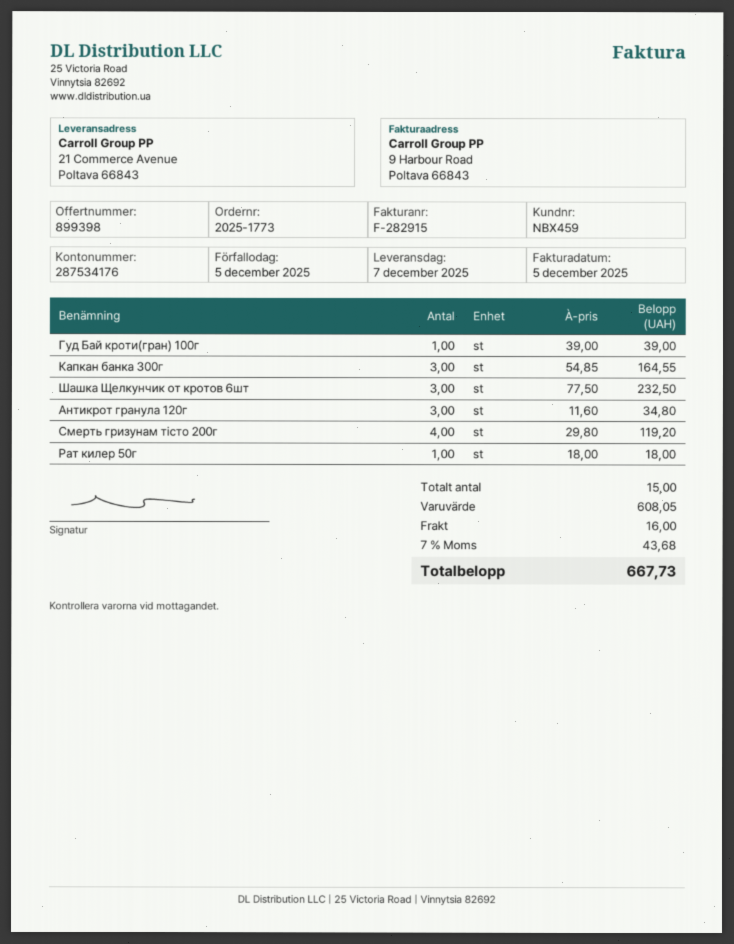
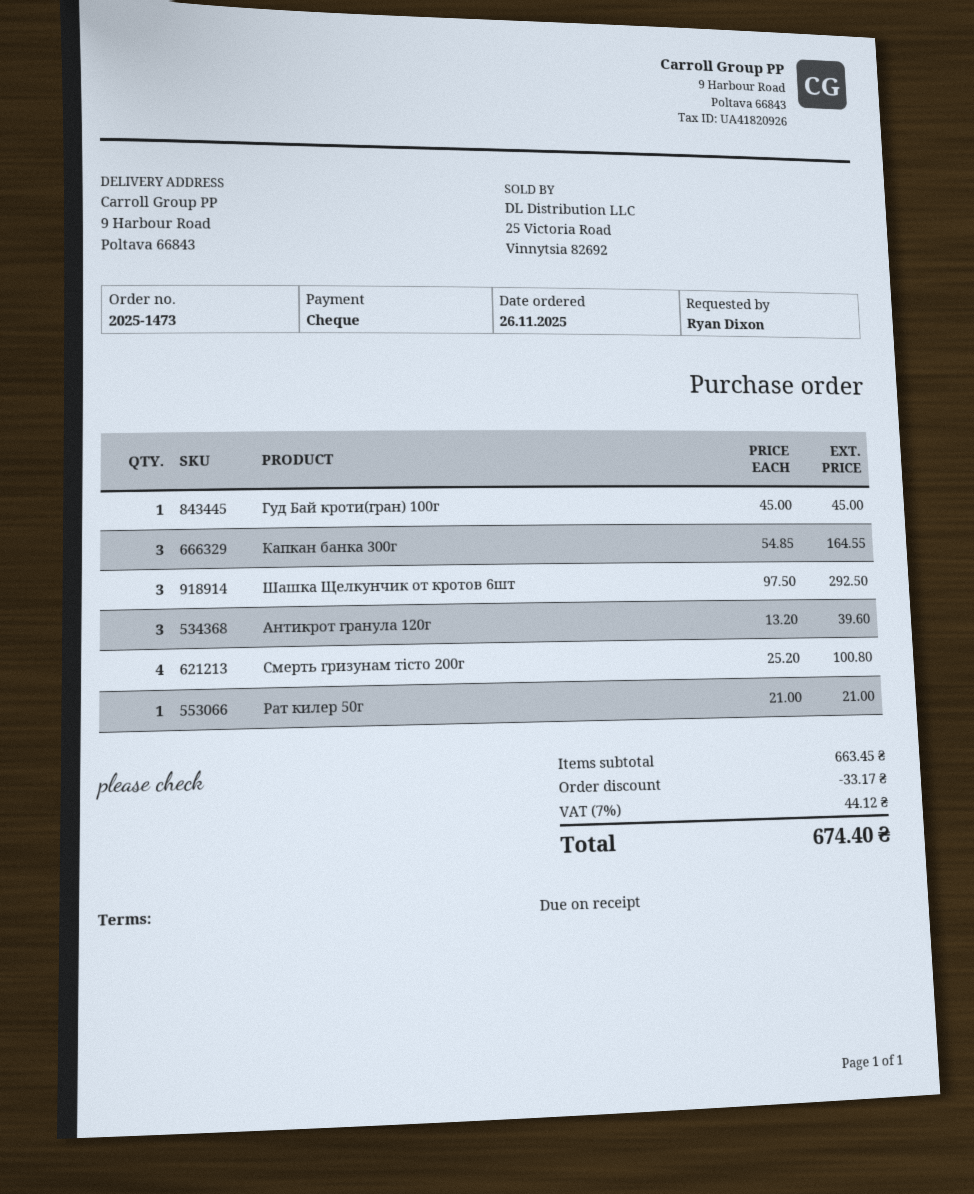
order number: 2025-1773 -> 2025-1473
ship to: 21 Commerce Avenue, Poltava 66843 -> 9 Harbour Road, Poltava 66843
Гуд Бай кроти(гран) 100г: 1 x 39.00 = 39.00 -> 1 x 45.00 = 45.00
Шашка Щелкунчик от кротов 6шт: 3 x 77.50 = 232.50 -> 3 x 97.50 = 292.50
Антикрот гранула 120г: 3 x 11.60 = 34.80 -> 3 x 13.20 = 39.60
Смерть гризунам тісто 200г: 4 x 29.80 = 119.20 -> 4 x 25.20 = 100.80
Рат килер 50г: 1 x 18.00 = 18.00 -> 1 x 21.00 = 21.00
subtotal: 608.05 -> 663.45
discount: none -> 33.17
shipping: 16.00 -> none
tax: 7% = 43.68 -> 7% = 44.12
total: 667.73 -> 674.40

